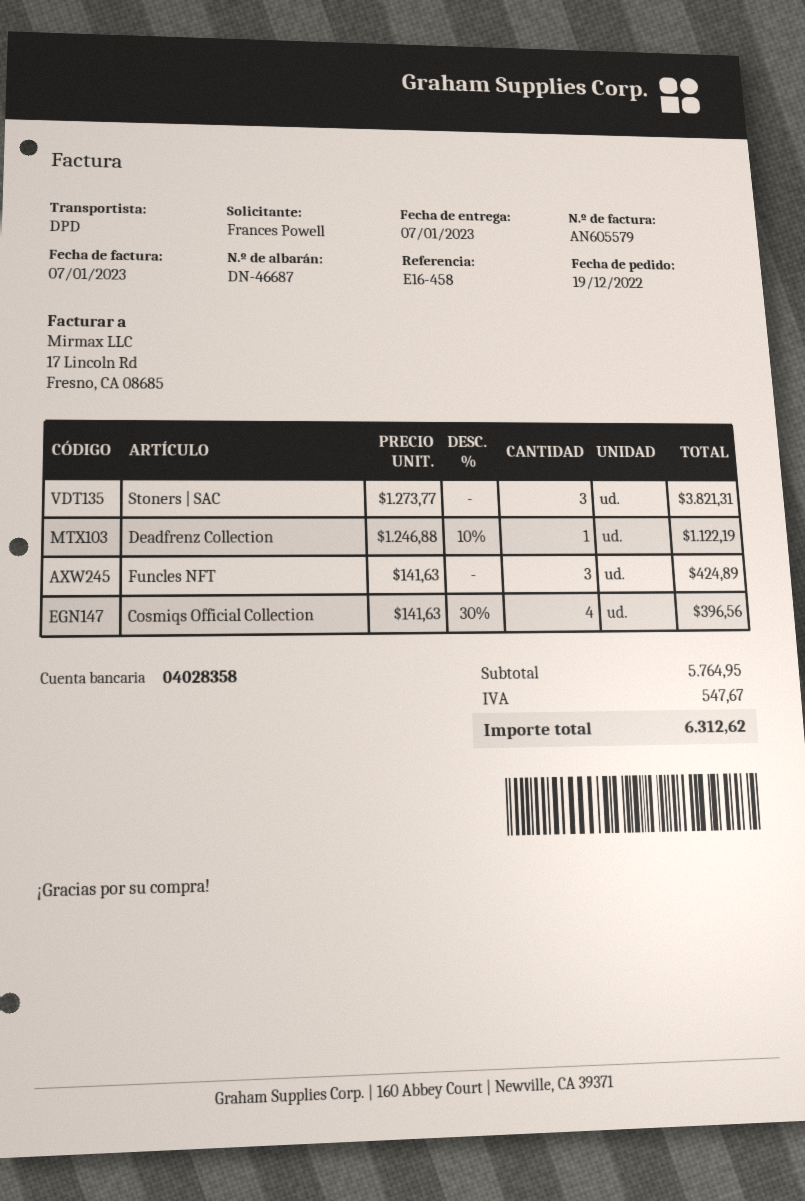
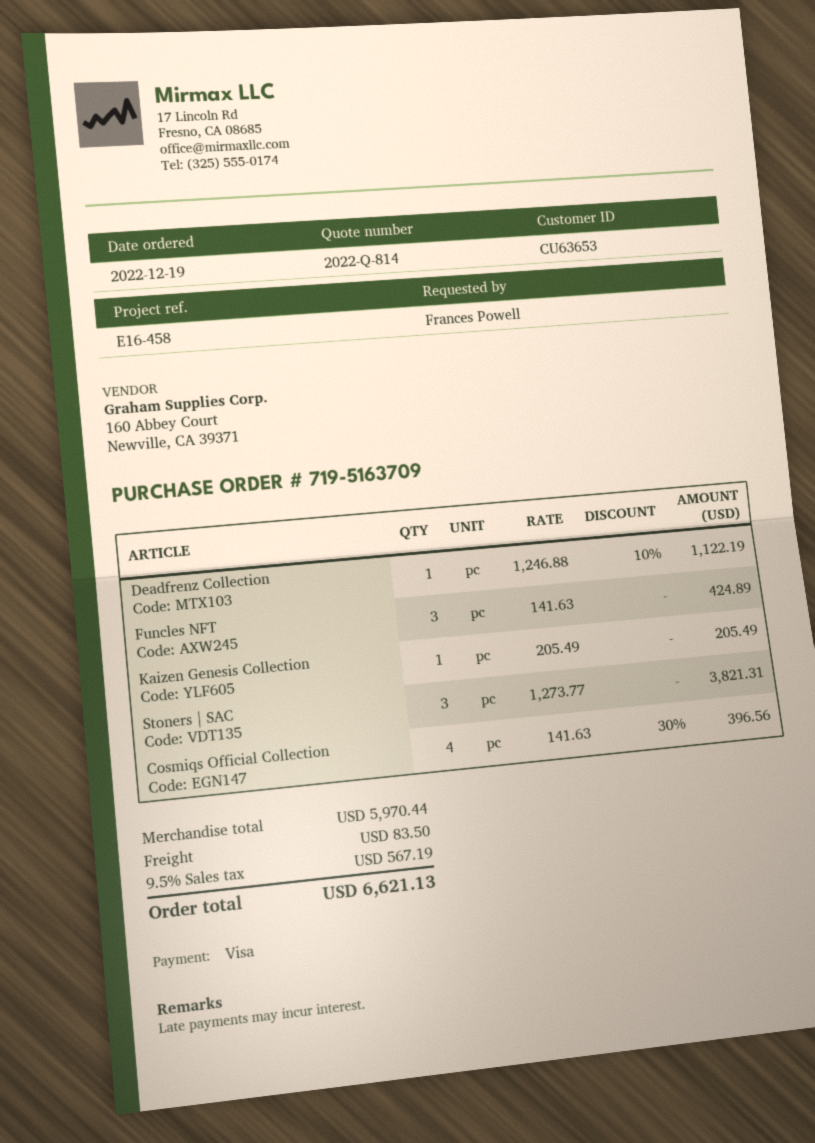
Kaizen Genesis Collection: none -> 1 x 205.49 = 205.49
subtotal: 5764.95 -> 5970.44
shipping: none -> 83.50
tax: 547.67 -> 567.19
total: 6312.62 -> 6621.13

